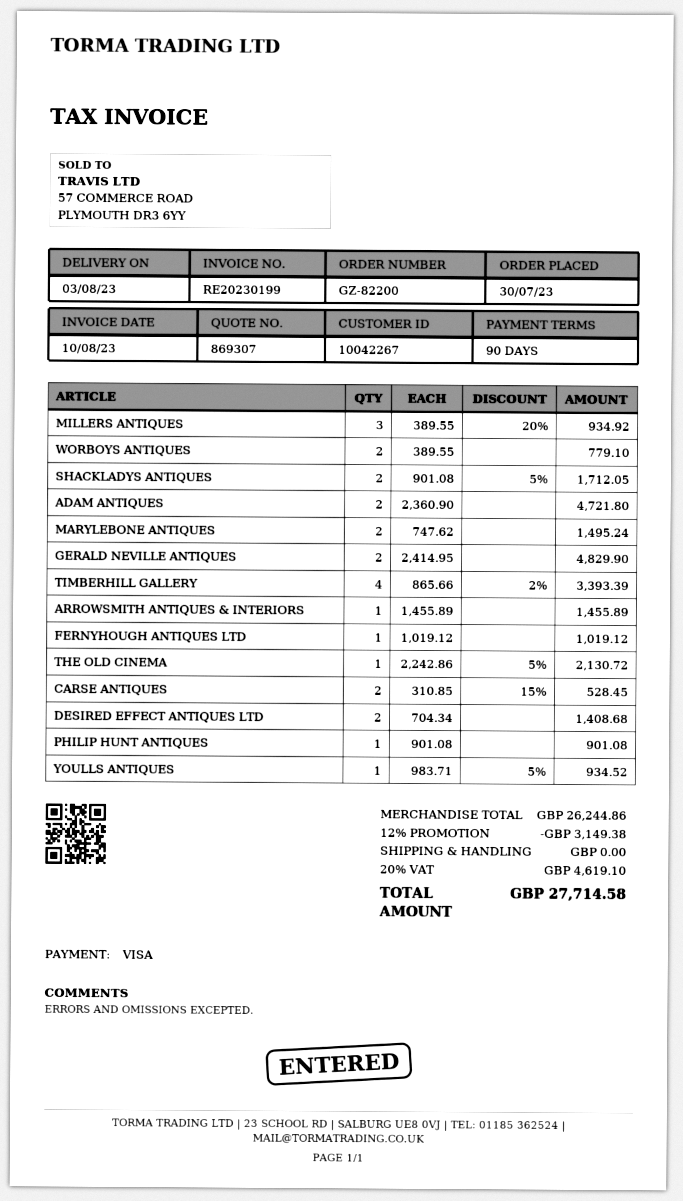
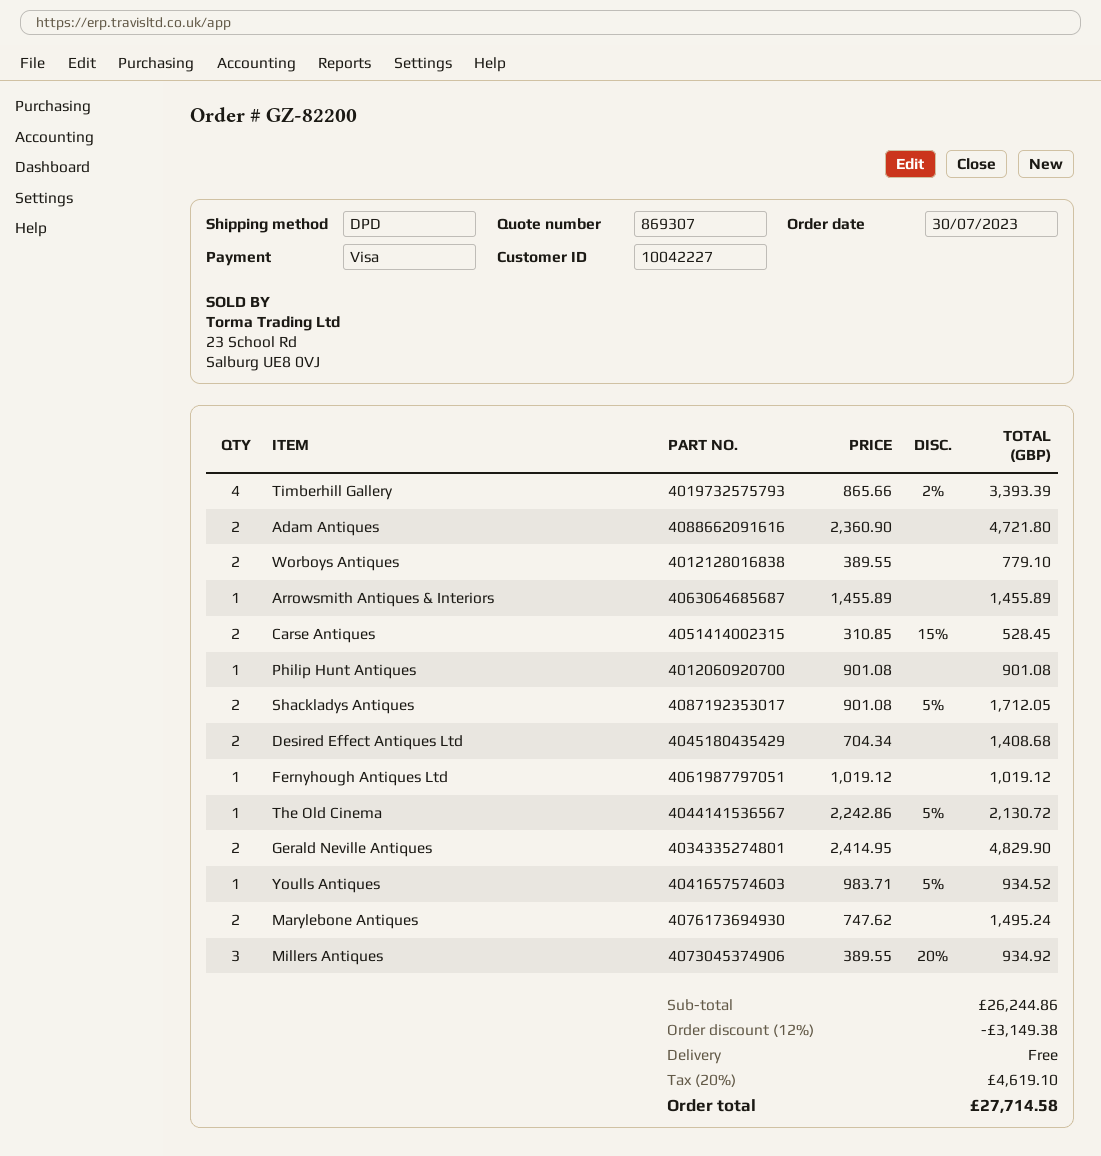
customer number: 10042267 -> 10042227

